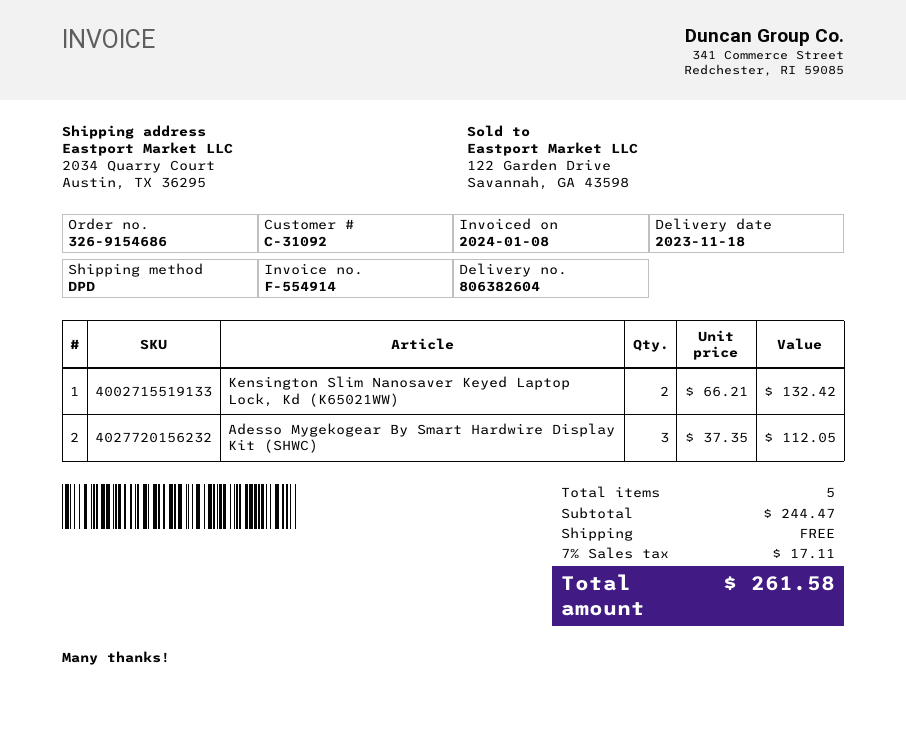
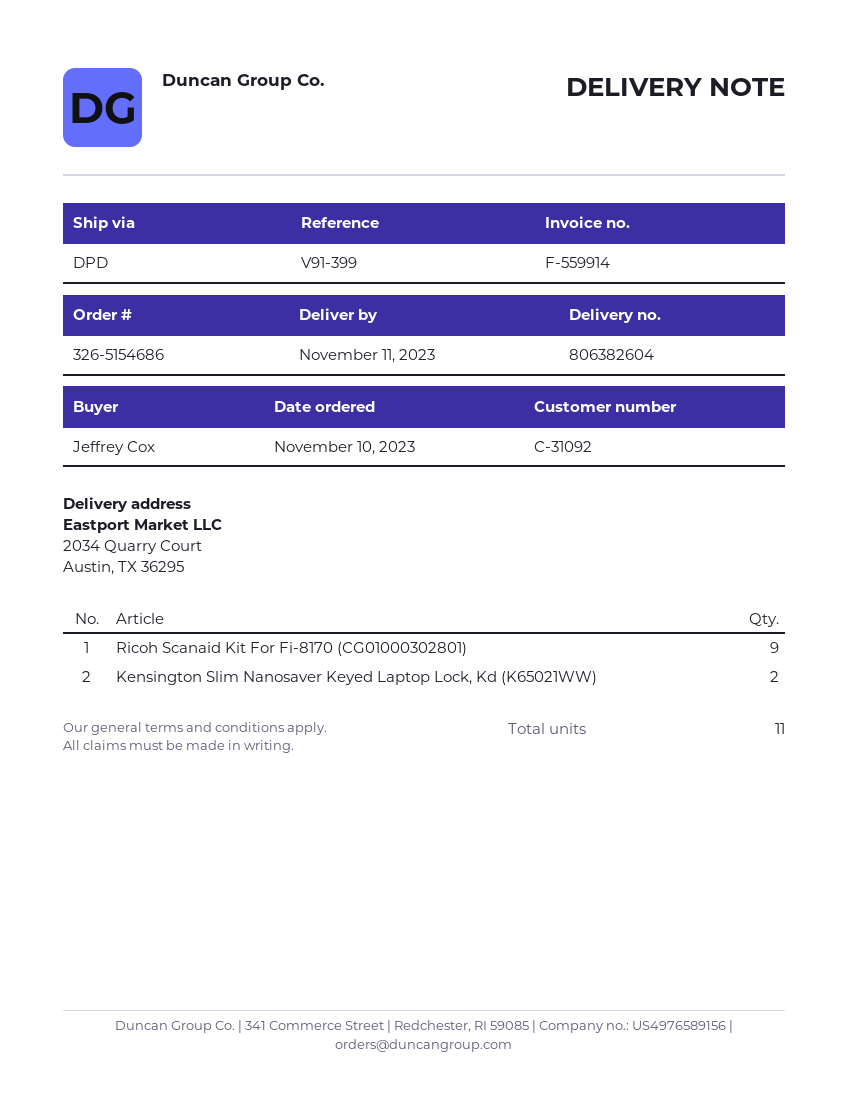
order number: 326-9154686 -> 326-5154686
delivery date: 2023-11-18 -> 2023-11-11
invoice number: F-554914 -> F-559914
Adesso Mygekogear By Smart Hardwire Display Kit (SHWC): 3 -> none
Ricoh Scanaid Kit For Fi-8170 (CG01000302801): none -> 9
total quantity: 5 -> 11

